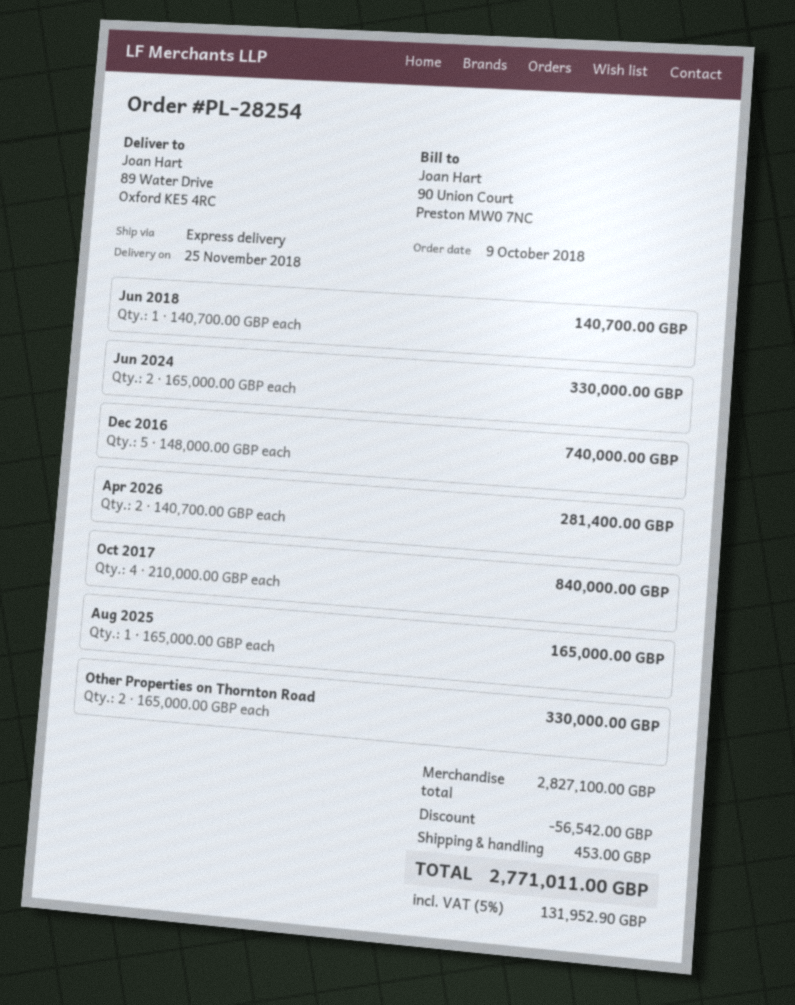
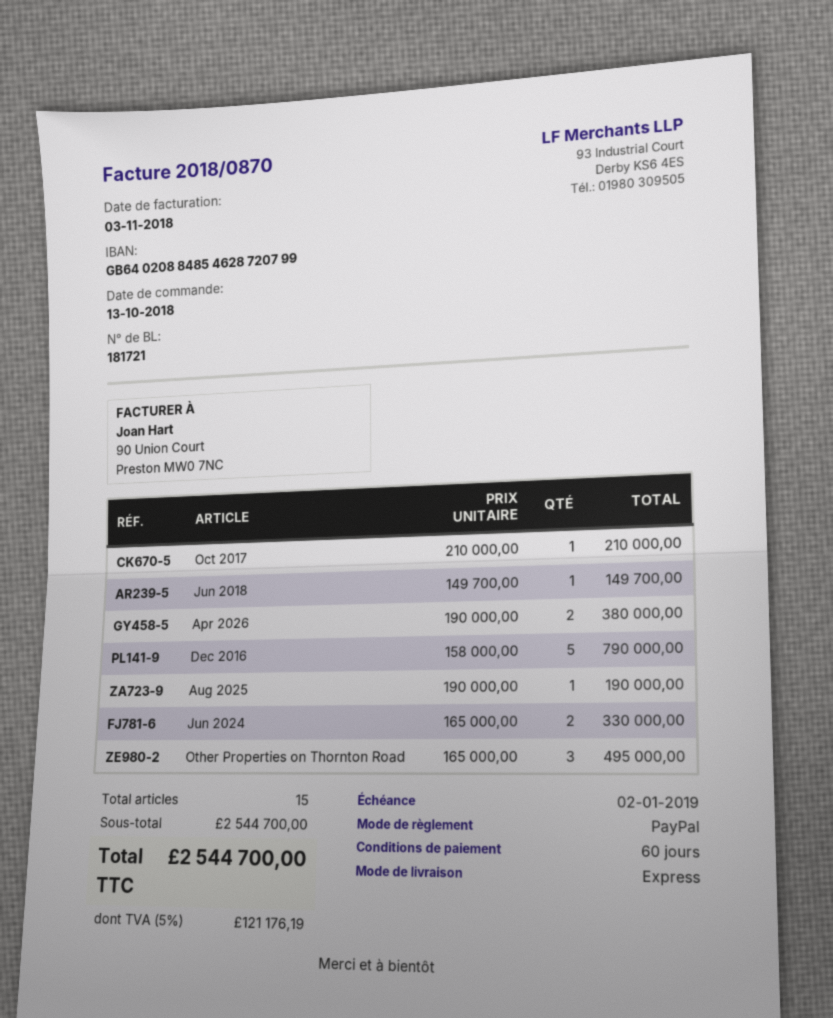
order date: 2018-10-09 -> 2018-10-13
Jun 2018: 1 x 140700.00 = 140700.00 -> 1 x 149700.00 = 149700.00
Dec 2016: 5 x 148000.00 = 740000.00 -> 5 x 158000.00 = 790000.00
Apr 2026: 2 x 140700.00 = 281400.00 -> 2 x 190000.00 = 380000.00
Oct 2017: 4 x 210000.00 = 840000.00 -> 1 x 210000.00 = 210000.00
Aug 2025: 1 x 165000.00 = 165000.00 -> 1 x 190000.00 = 190000.00
Other Properties on Thornton Road: 2 x 165000.00 = 330000.00 -> 3 x 165000.00 = 495000.00
subtotal: 2827100.00 -> 2544700.00
discount: 56542.00 -> none
shipping: 453.00 -> none
tax: 5% = 131952.90 -> 5% = 121176.19
total: 2771011.00 -> 2544700.00

